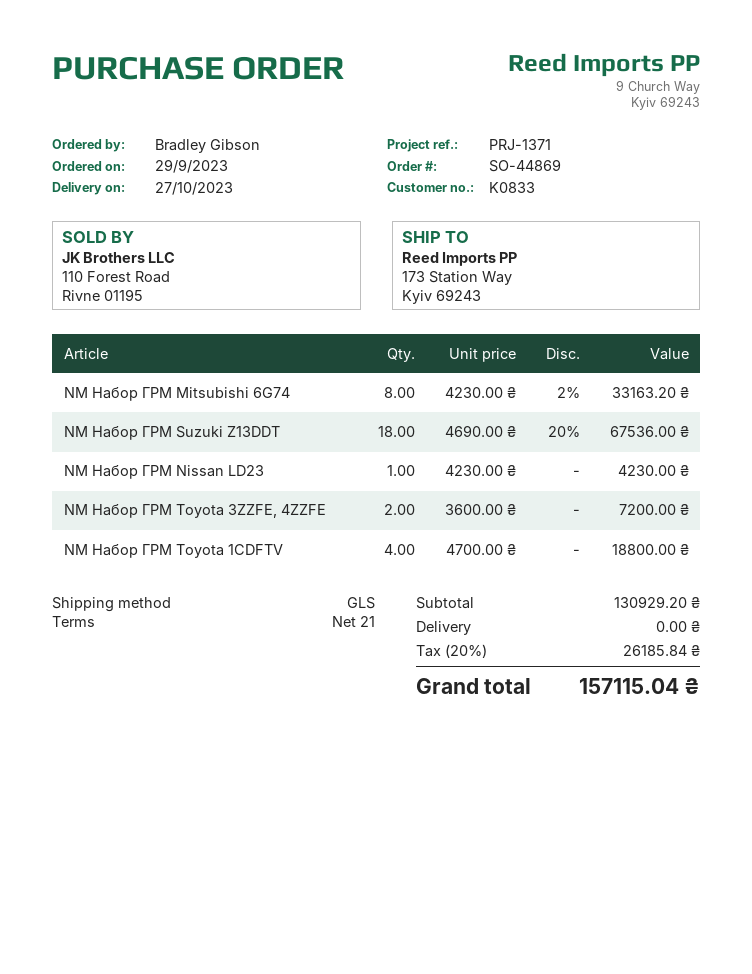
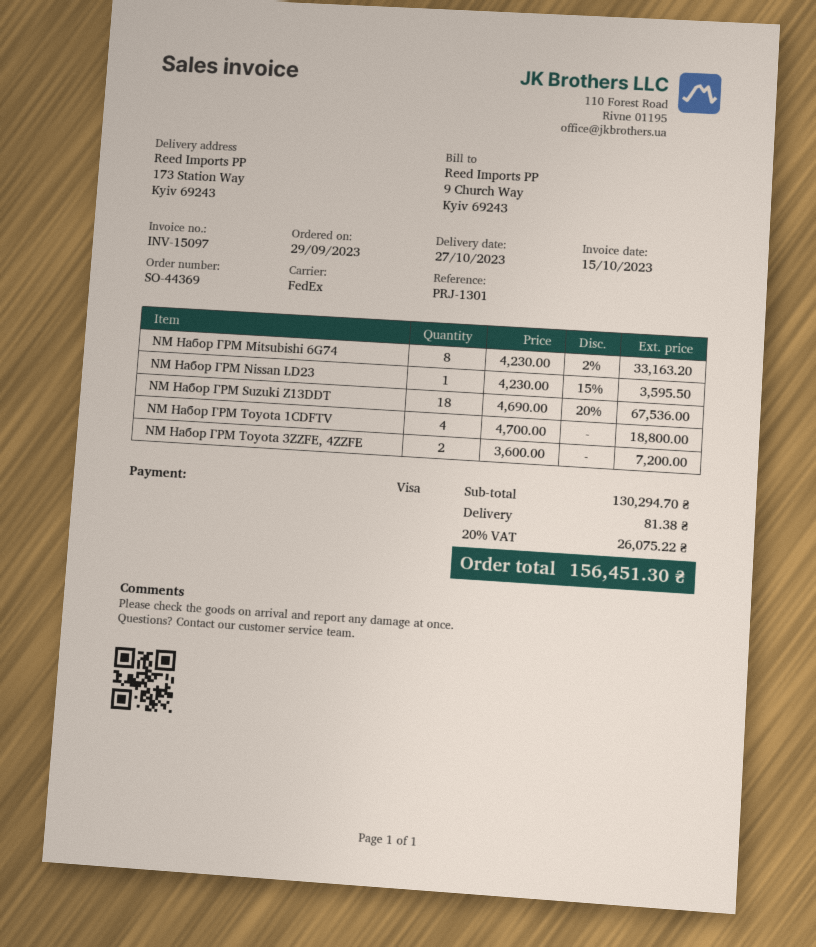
order number: SO-44869 -> SO-44369
reference: PRJ-1371 -> PRJ-1301
shipping method: GLS -> FedEx
NM Набор ГРМ Nissan LD23: 1 x 4230.00 = 4230.00 -> 1 x 4230.00 - 15% = 3595.50
subtotal: 130929.20 -> 130294.70
shipping: 0.00 -> 81.38
tax: 20% = 26185.84 -> 20% = 26075.22
total: 157115.04 -> 156451.30

